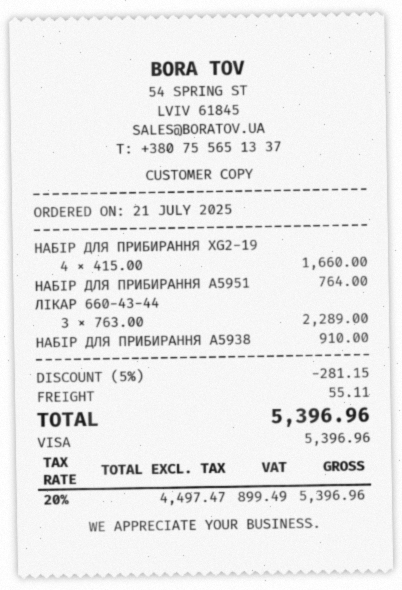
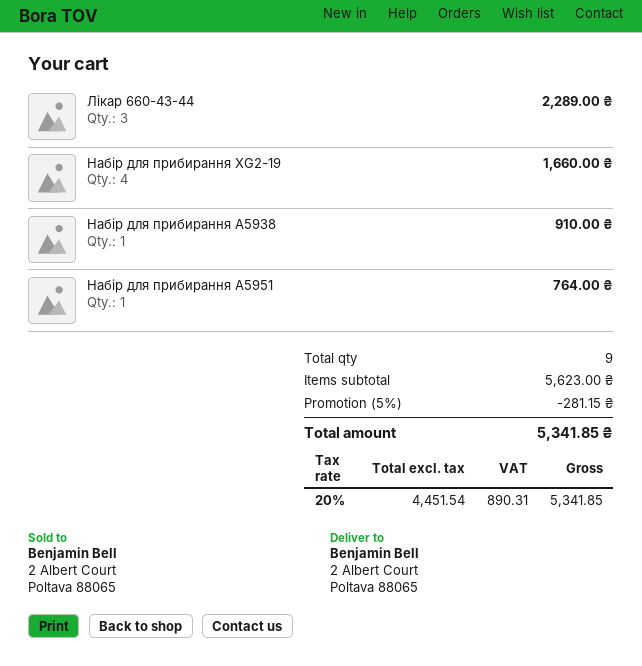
shipping: 55.11 -> none
net: 4497.47 -> 4451.54
tax: 20% = 899.49 -> 20% = 890.31
total: 5396.96 -> 5341.85

